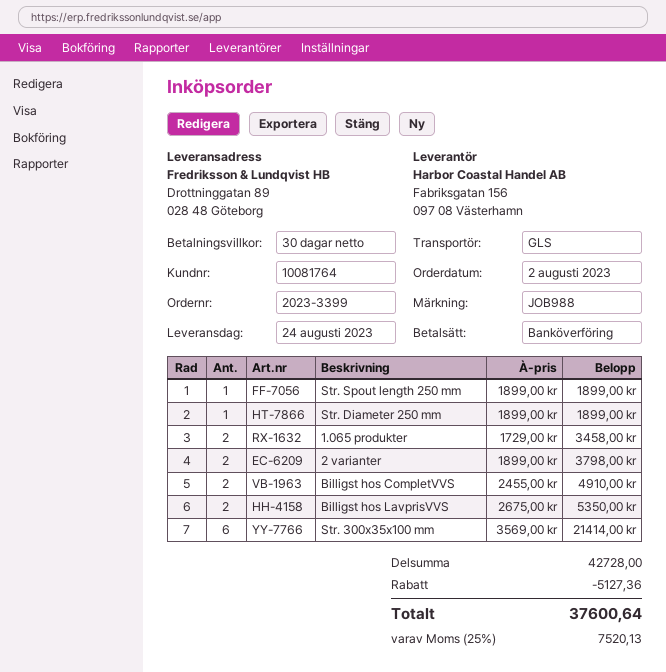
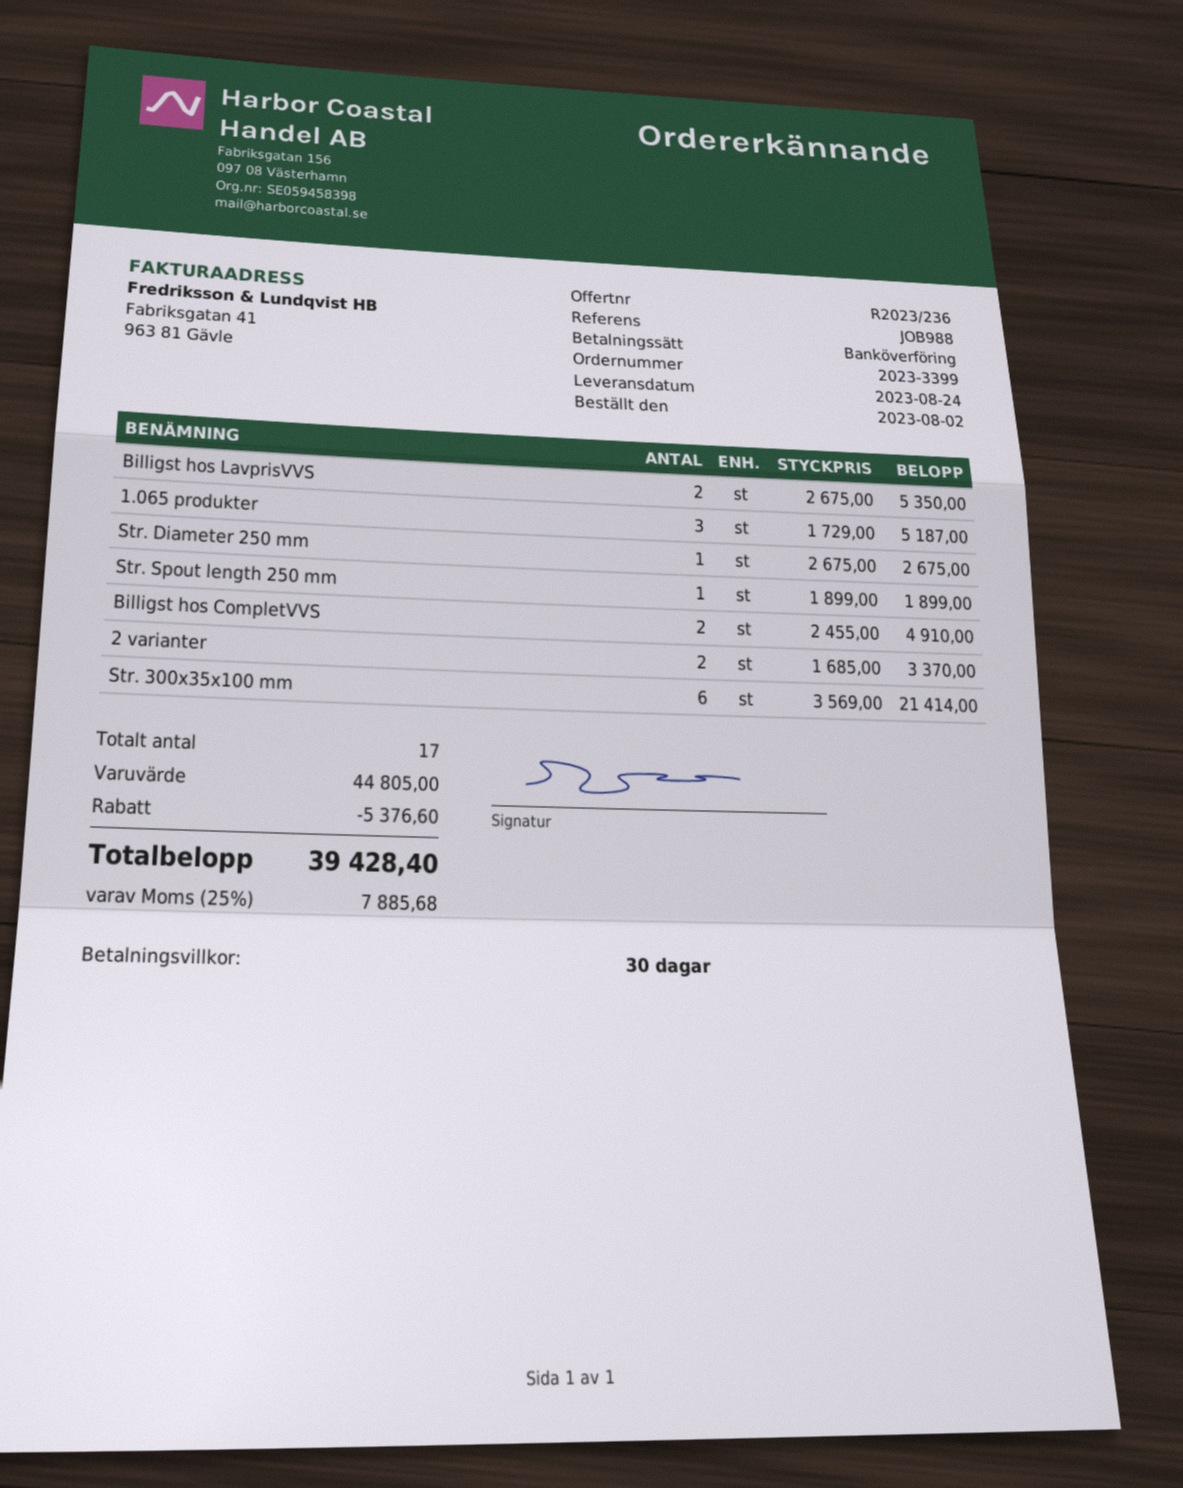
Str. Diameter 250 mm: 1 x 1899.00 = 1899.00 -> 1 x 2675.00 = 2675.00
1.065 produkter: 2 x 1729.00 = 3458.00 -> 3 x 1729.00 = 5187.00
2 varianter: 2 x 1899.00 = 3798.00 -> 2 x 1685.00 = 3370.00
subtotal: 42728.00 -> 44805.00
discount: 5127.36 -> 5376.60
tax: 25% = 7520.13 -> 25% = 7885.68
total: 37600.64 -> 39428.40

